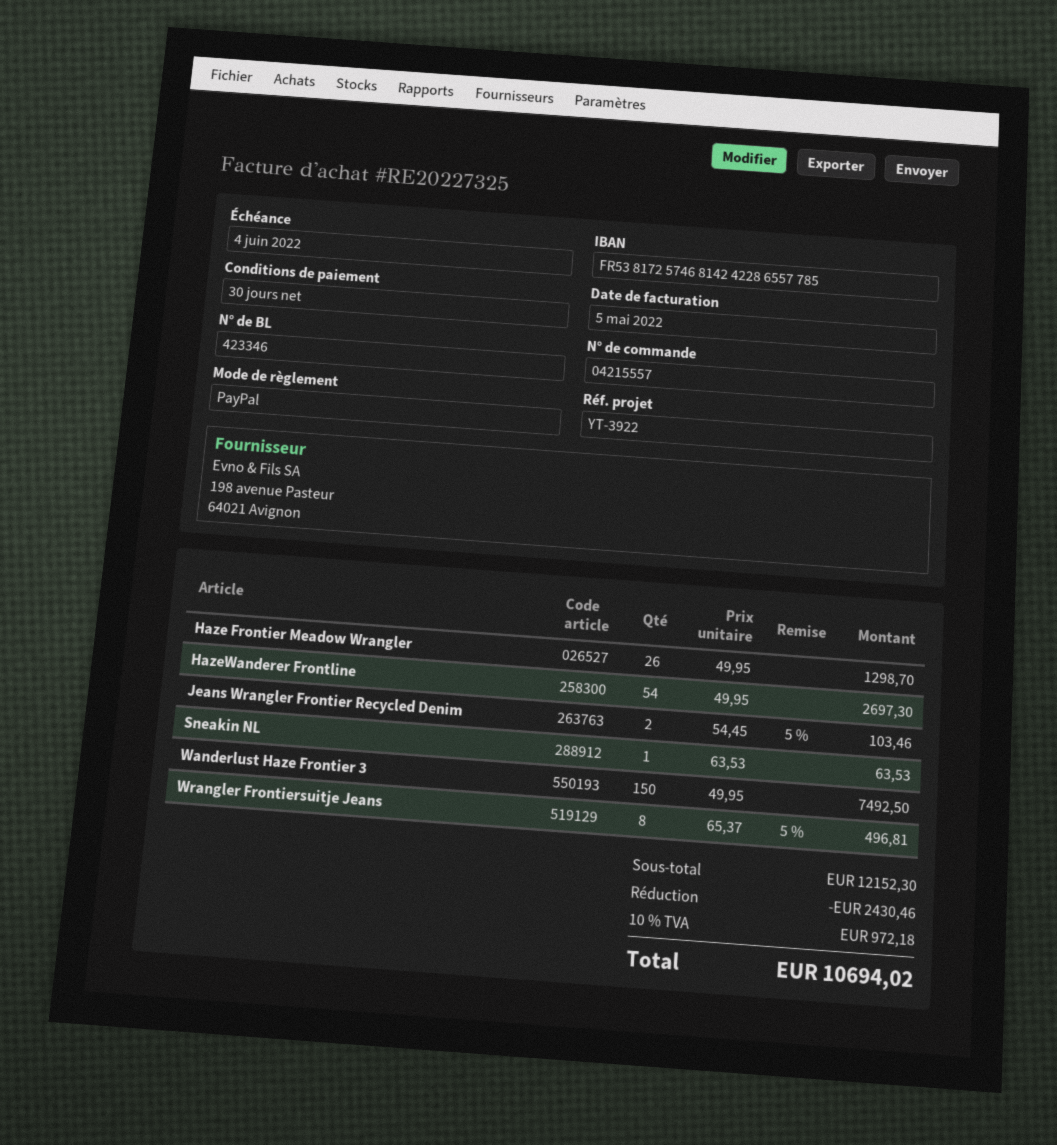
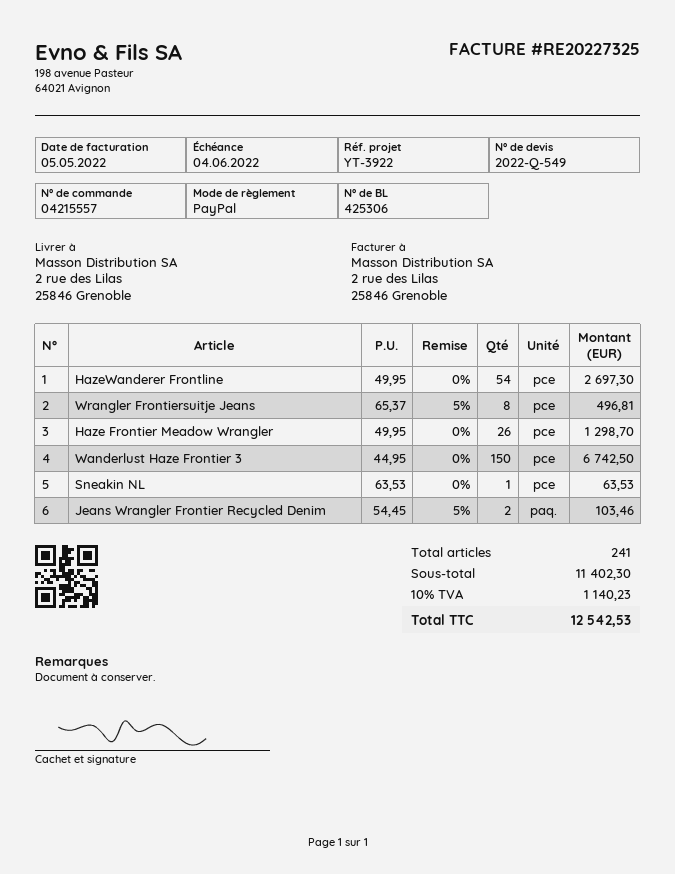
delivery note number: 423346 -> 425306
Wanderlust Haze Frontier 3: 150 x 49.95 = 7492.50 -> 150 x 44.95 = 6742.50
subtotal: 12152.30 -> 11402.30
discount: 2430.46 -> none
tax: 10% = 972.18 -> 10% = 1140.23
total: 10694.02 -> 12542.53

